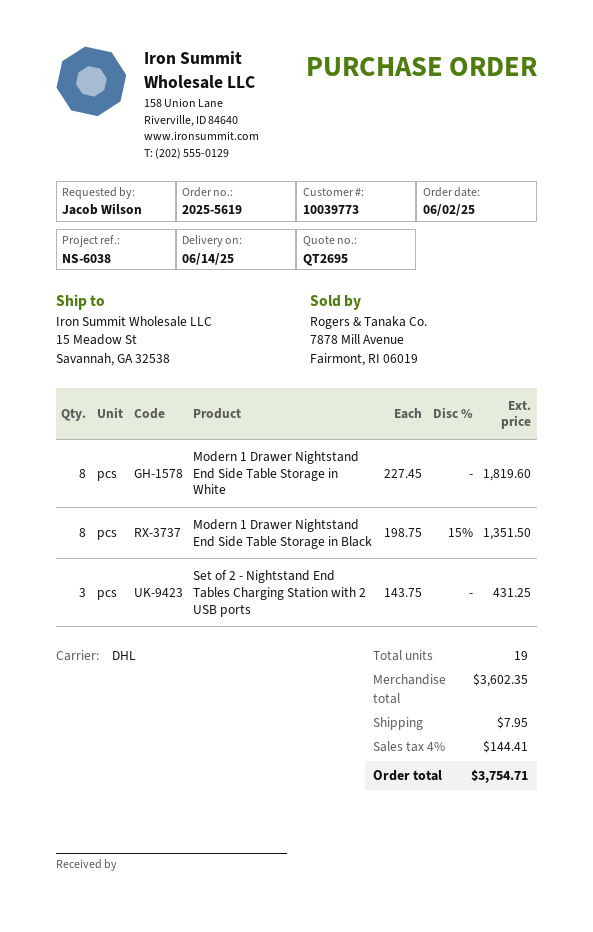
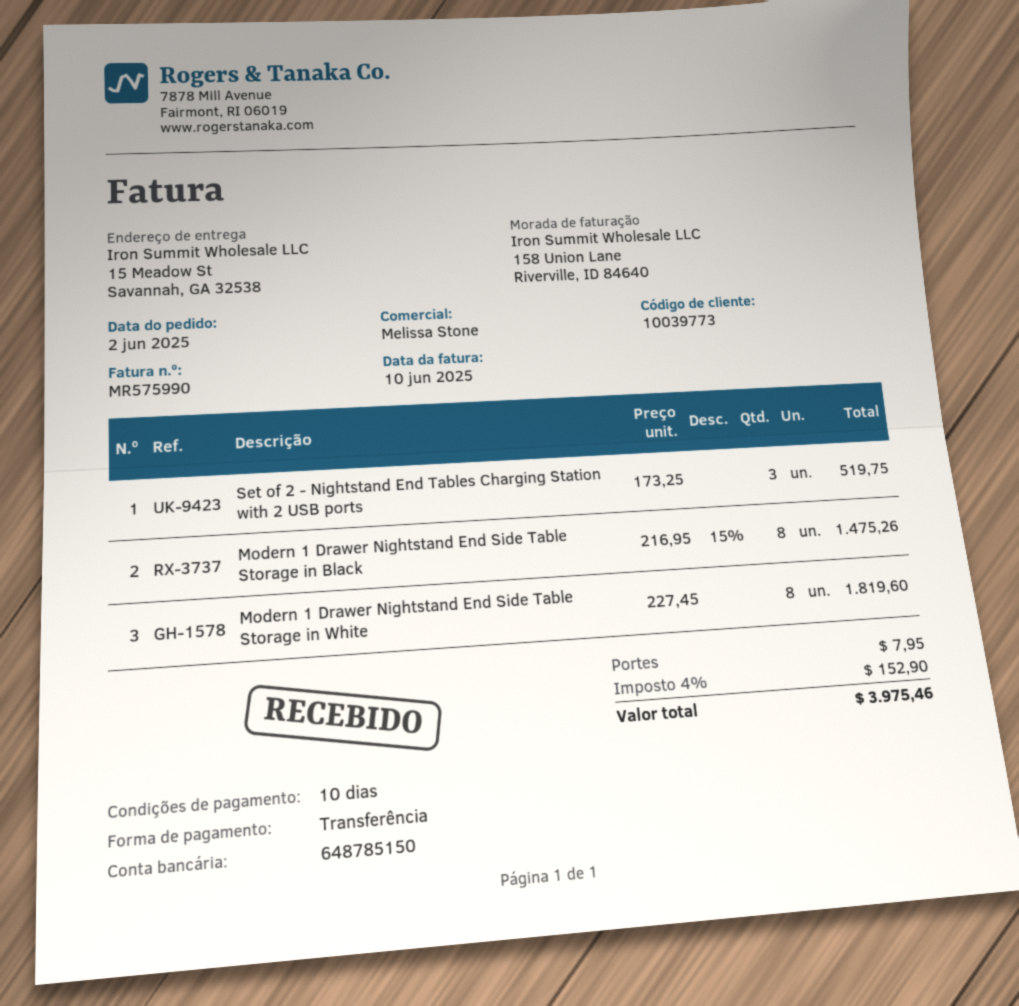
Modern 1 Drawer Nightstand End Side Table Storage in Black: 8 x 198.75 - 15% = 1351.50 -> 8 x 216.95 - 15% = 1475.26
Set of 2 - Nightstand End Tables Charging Station with 2 USB ports: 3 x 143.75 = 431.25 -> 3 x 173.25 = 519.75
tax: 4% = 144.41 -> 4% = 152.90
total: 3754.71 -> 3975.46

